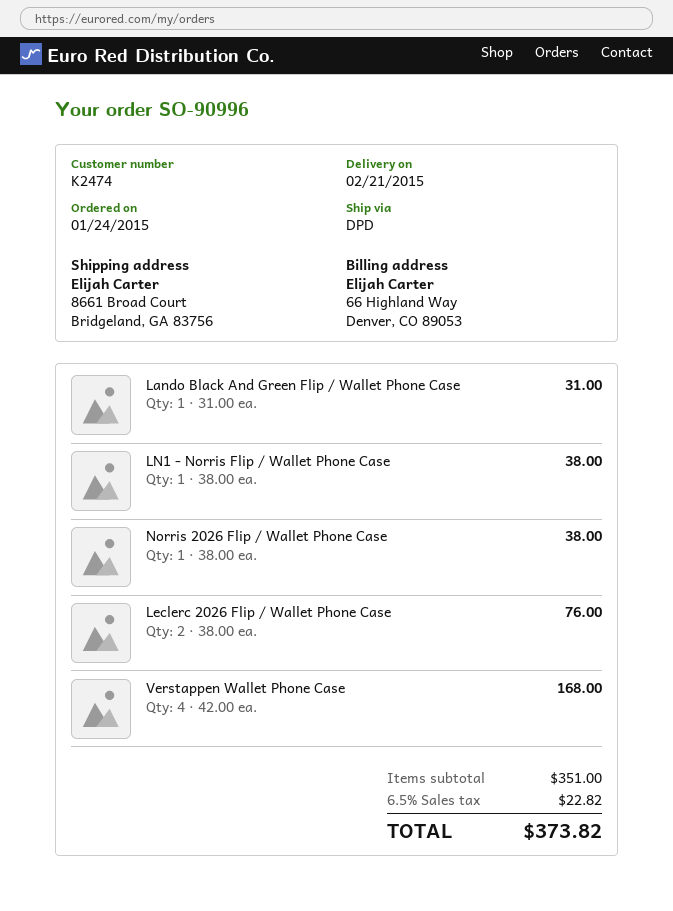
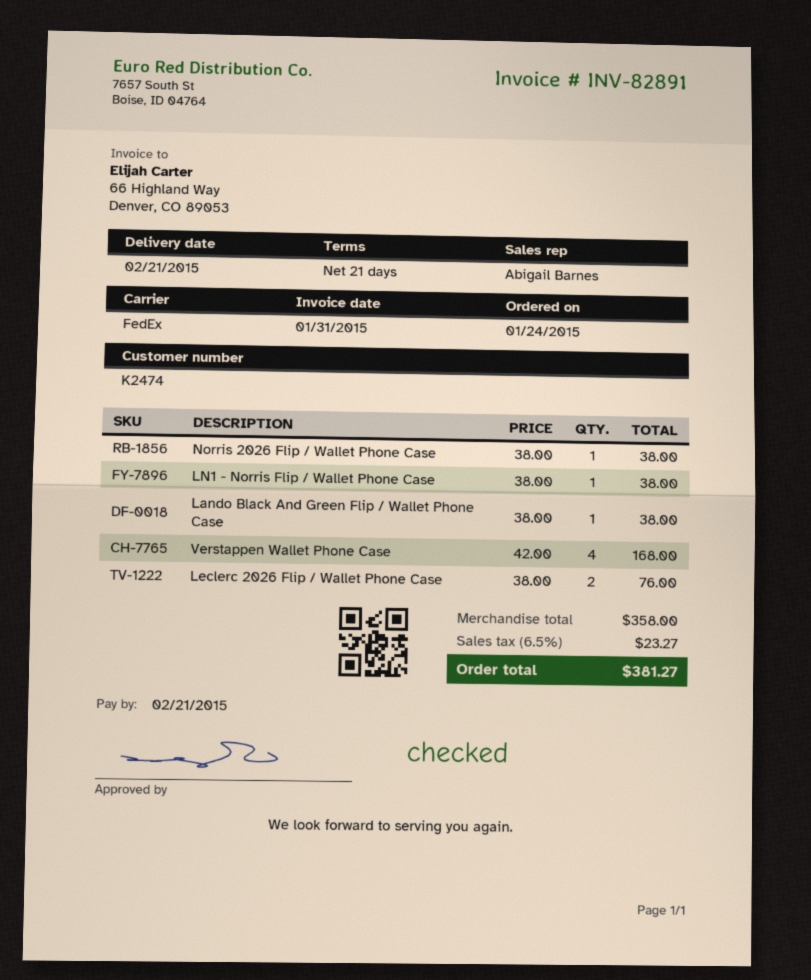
shipping method: DPD -> FedEx
Lando Black And Green Flip / Wallet Phone Case: 1 x 31.00 = 31.00 -> 1 x 38.00 = 38.00
subtotal: 351.00 -> 358.00
tax: 6.5% = 22.82 -> 6.5% = 23.27
total: 373.82 -> 381.27

